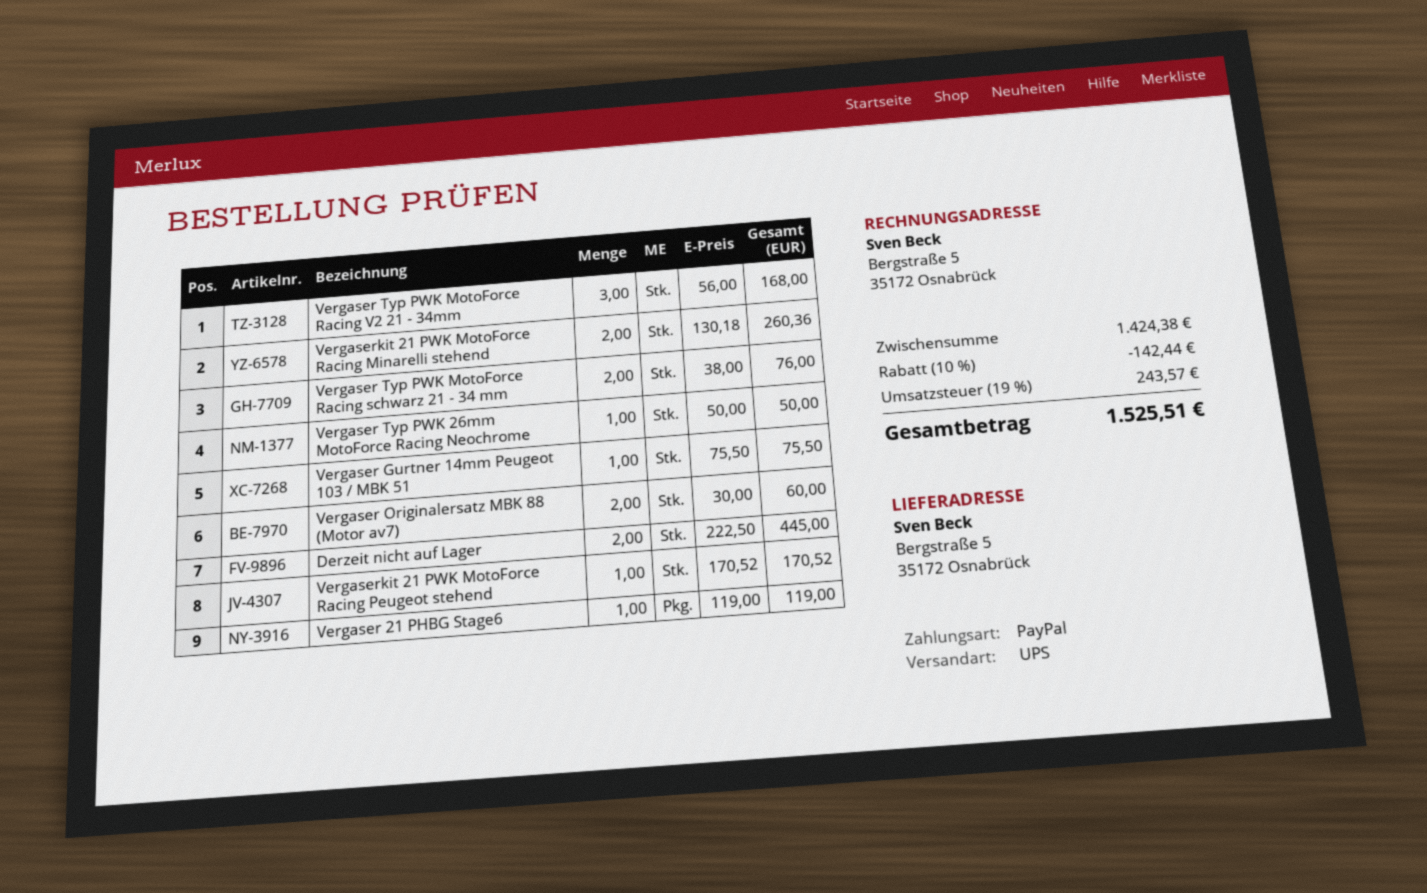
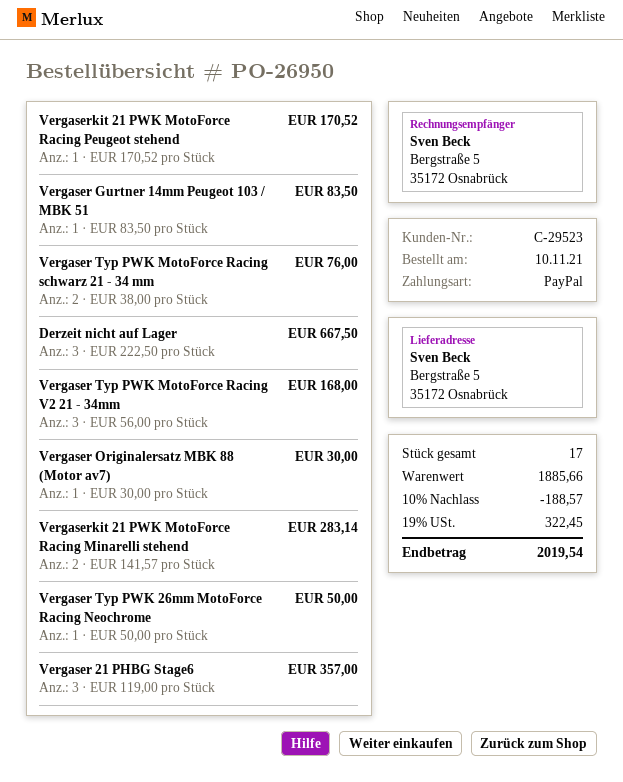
Vergaserkit 21 PWK MotoForce Racing Minarelli stehend: 2 x 130.18 = 260.36 -> 2 x 141.57 = 283.14
Vergaser Gurtner 14mm Peugeot 103 / MBK 51: 1 x 75.50 = 75.50 -> 1 x 83.50 = 83.50
Vergaser Originalersatz MBK 88 (Motor av7): 2 x 30.00 = 60.00 -> 1 x 30.00 = 30.00
Derzeit nicht auf Lager: 2 x 222.50 = 445.00 -> 3 x 222.50 = 667.50
Vergaser 21 PHBG Stage6: 1 x 119.00 = 119.00 -> 3 x 119.00 = 357.00
subtotal: 1424.38 -> 1885.66
discount: 10% = 142.44 -> 10% = 188.57
tax: 19% = 243.57 -> 19% = 322.45
total: 1525.51 -> 2019.54

